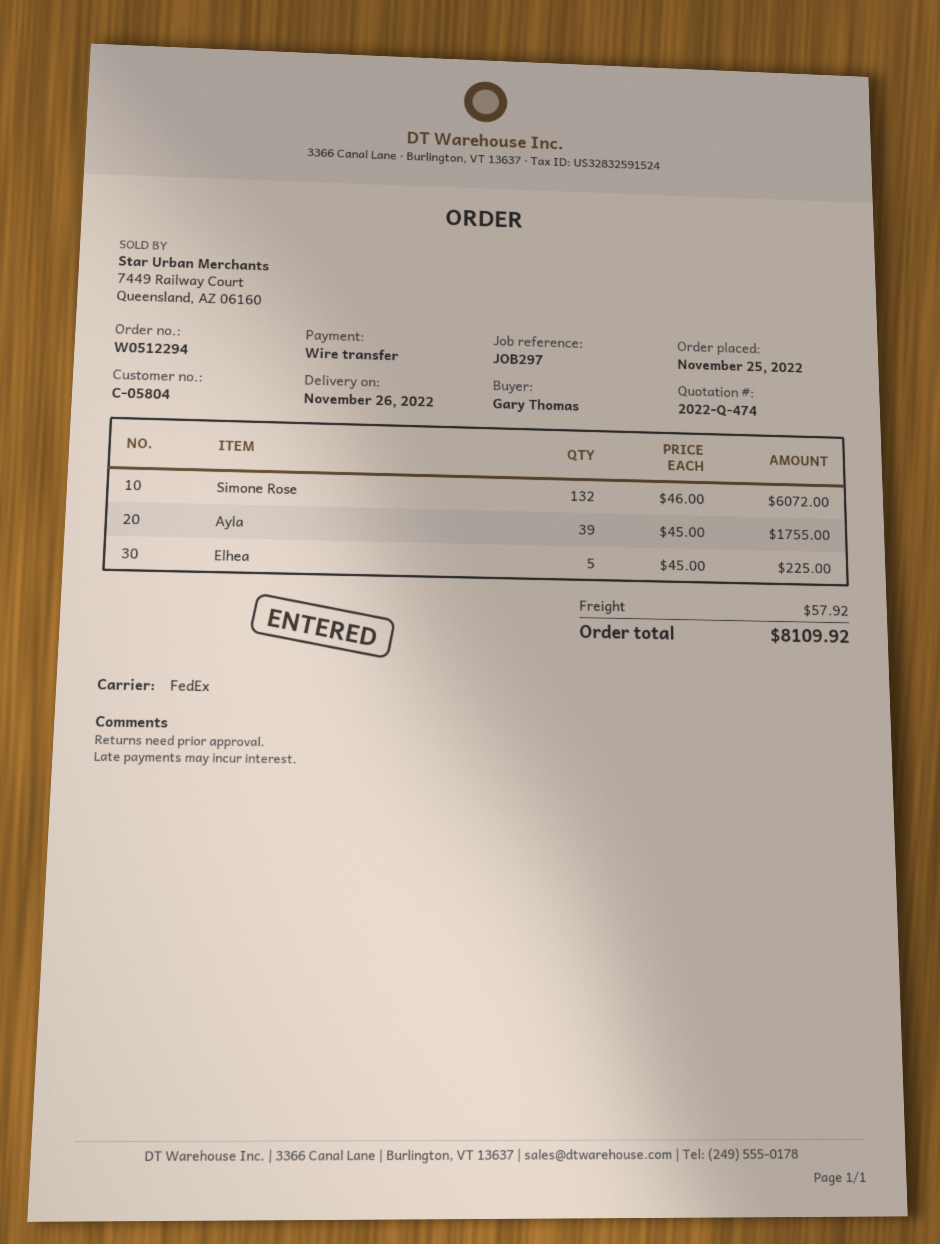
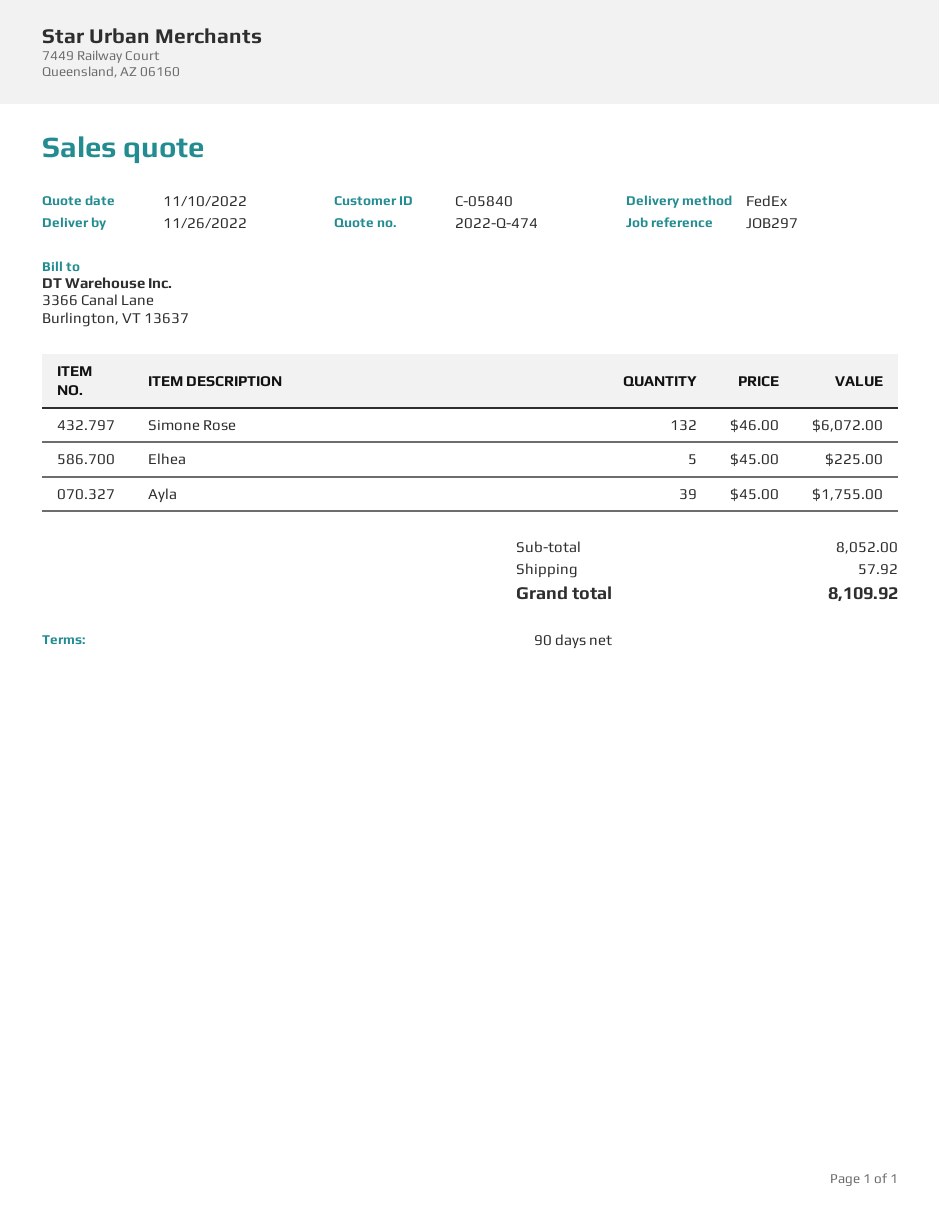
customer number: C-05804 -> C-05840

